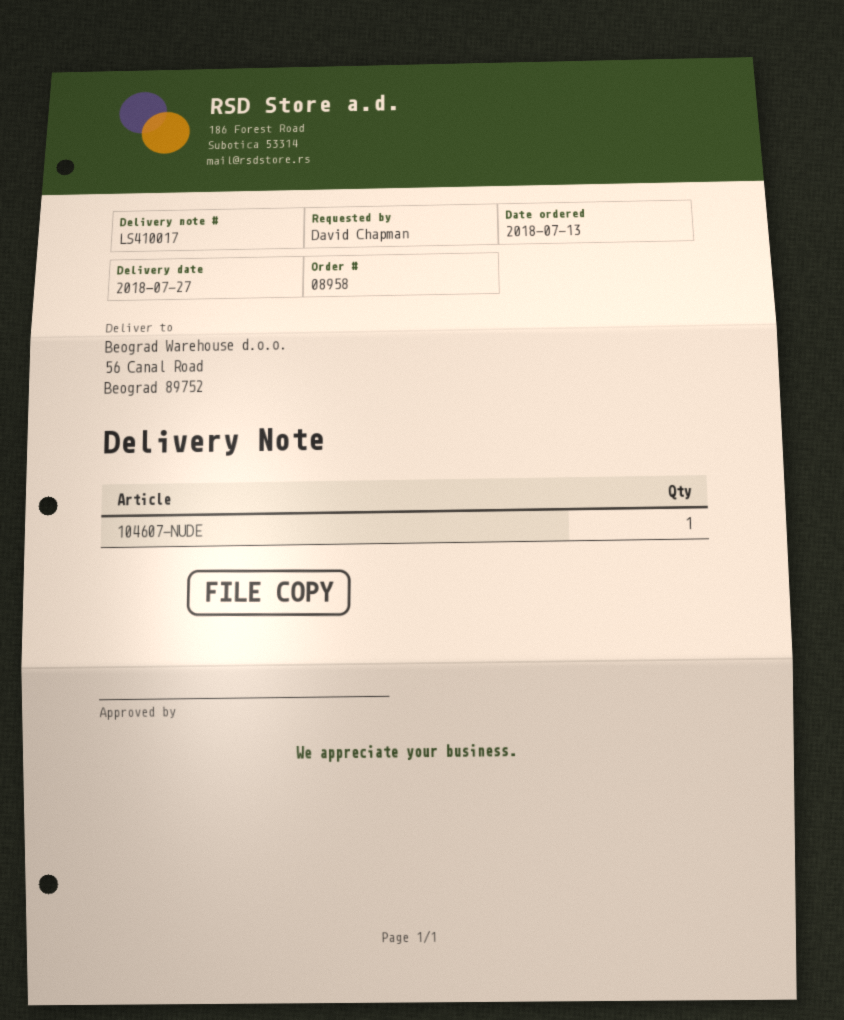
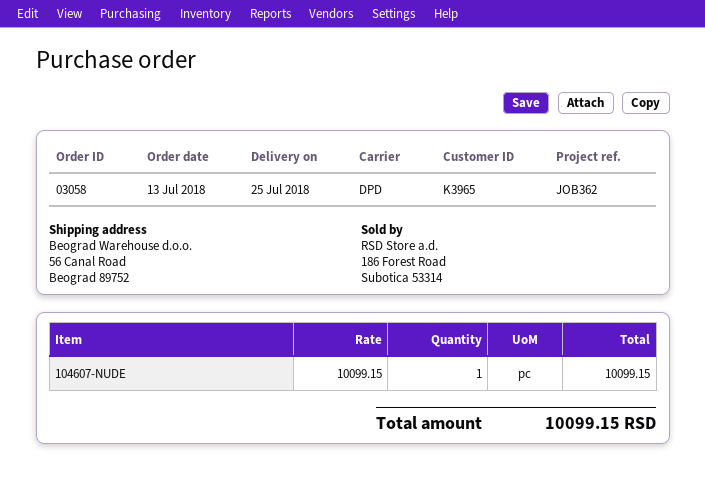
order number: 08958 -> 03058
delivery date: 2018-07-27 -> 2018-07-25

